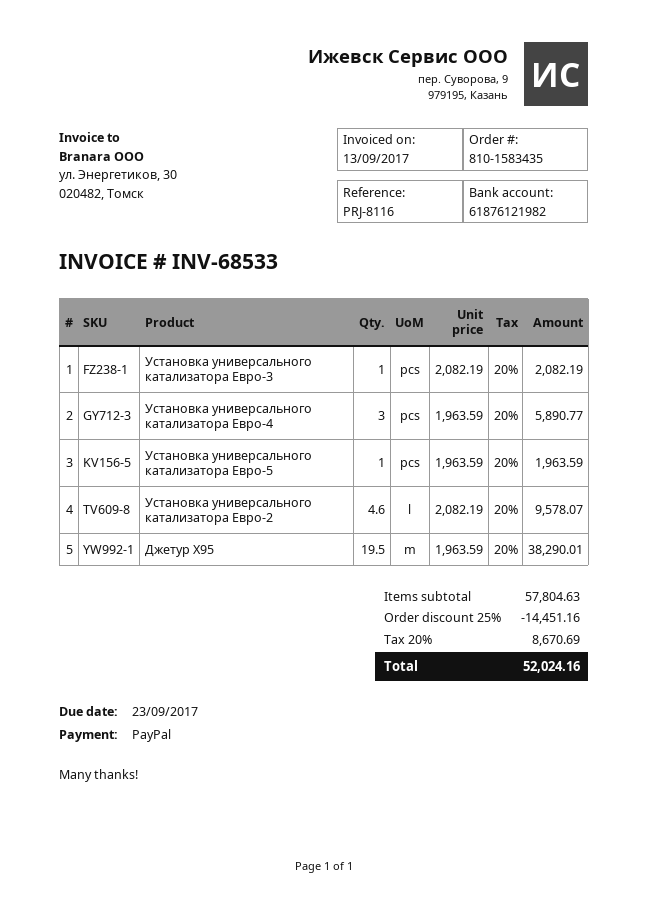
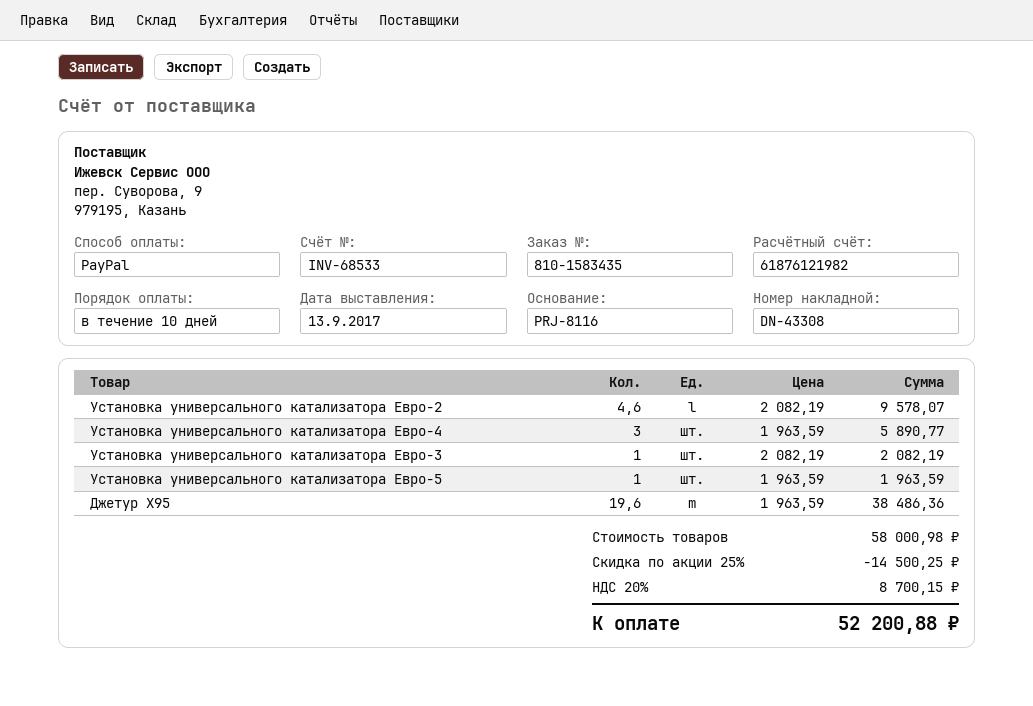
Джетур X95: 19.5 x 1963.59 = 38290.01 -> 19.6 x 1963.59 = 38486.36
subtotal: 57804.63 -> 58000.98
discount: 25% = 14451.16 -> 25% = 14500.25
tax: 20% = 8670.69 -> 20% = 8700.15
total: 52024.16 -> 52200.88

